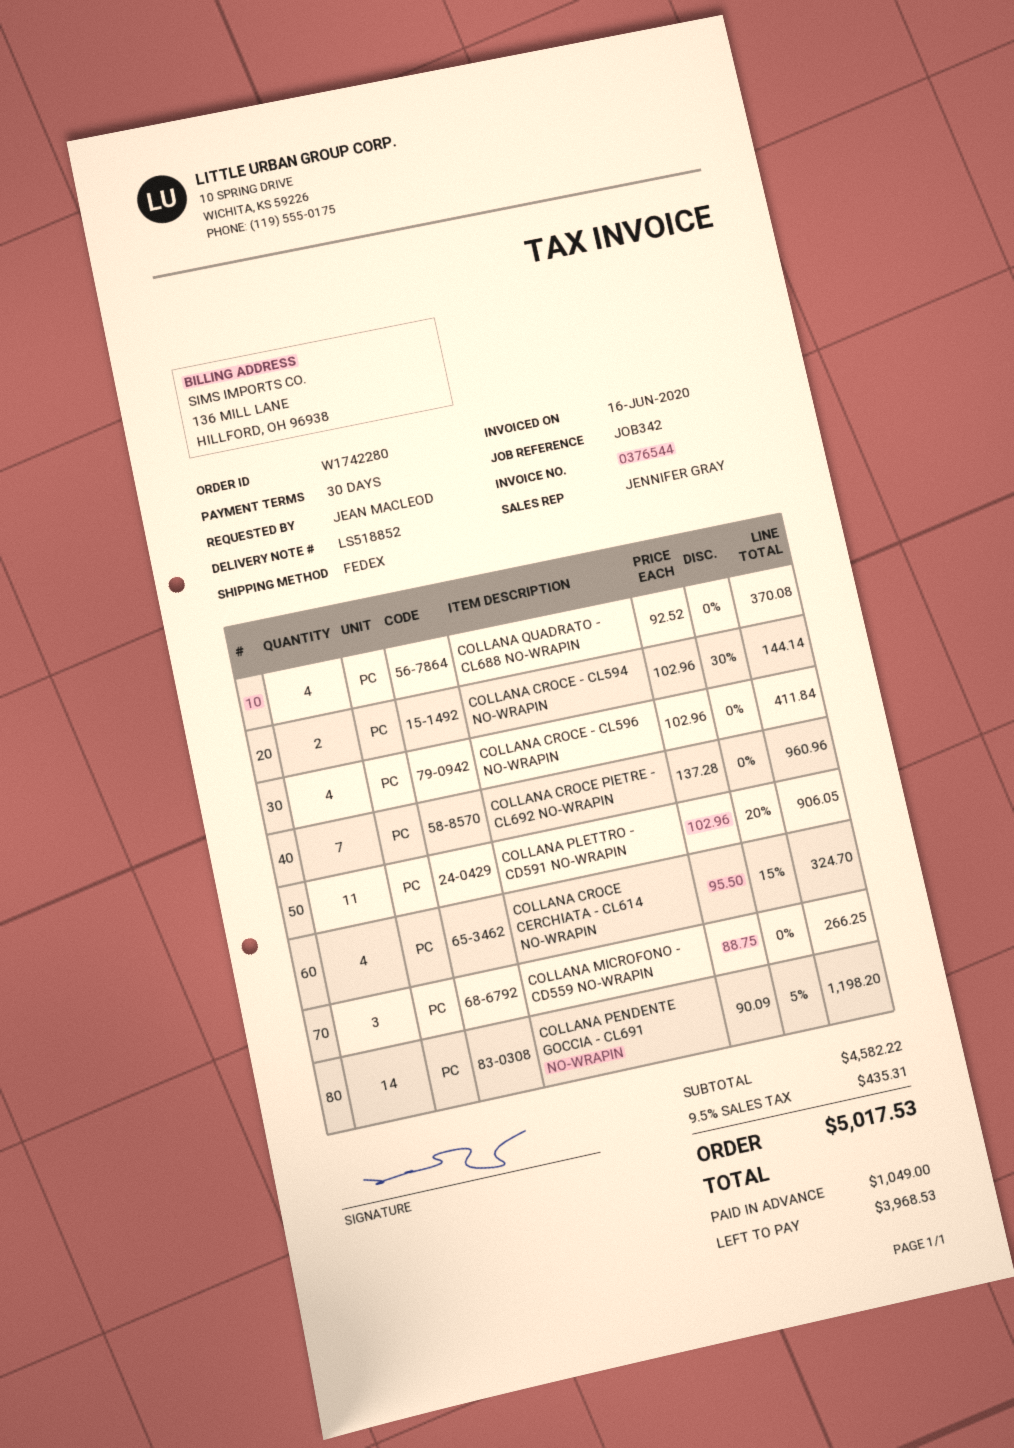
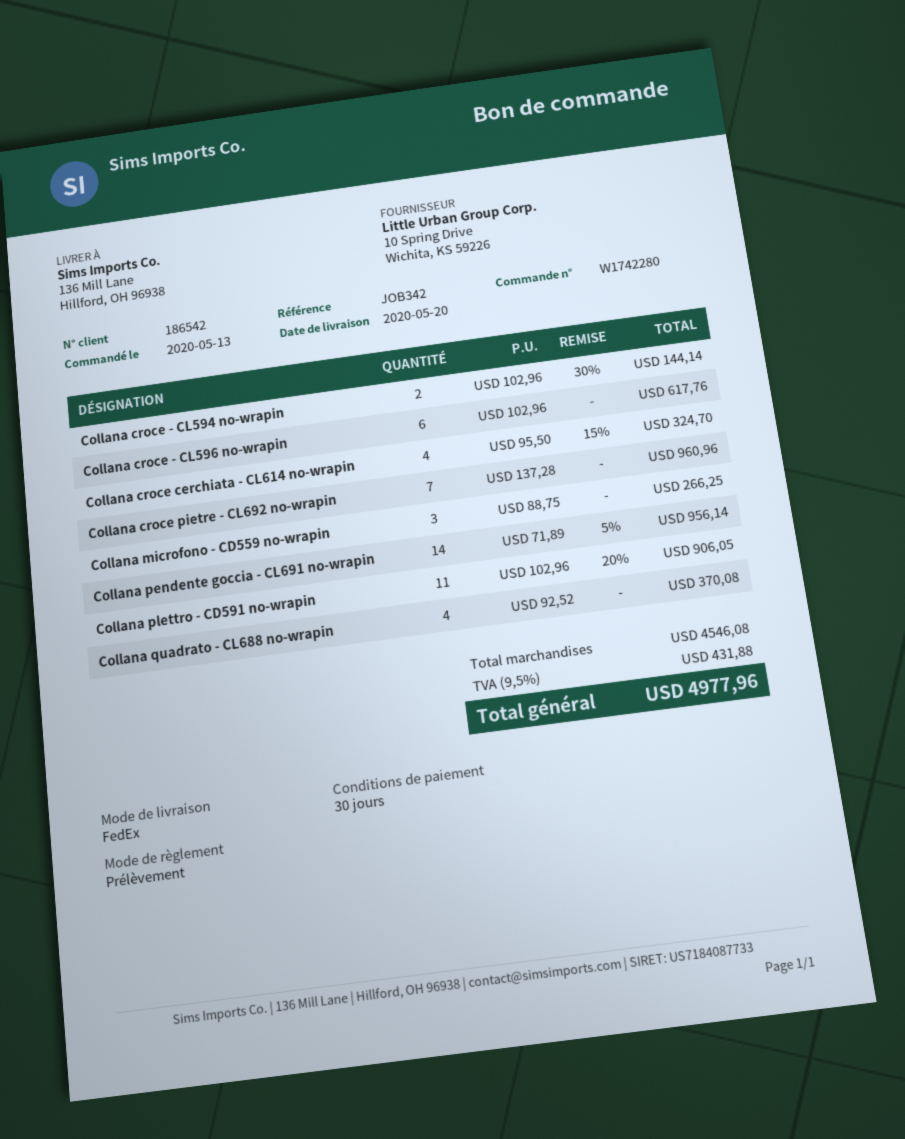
COLLANA CROCE - CL596 NO-WRAPIN: 4 x 102.96 = 411.84 -> 6 x 102.96 = 617.76
COLLANA PENDENTE GOCCIA - CL691 NO-WRAPIN: 14 x 90.09 - 5% = 1198.20 -> 14 x 71.89 - 5% = 956.14
subtotal: 4582.22 -> 4546.08
tax: 9.5% = 435.31 -> 9.5% = 431.88
total: 5017.53 -> 4977.96

